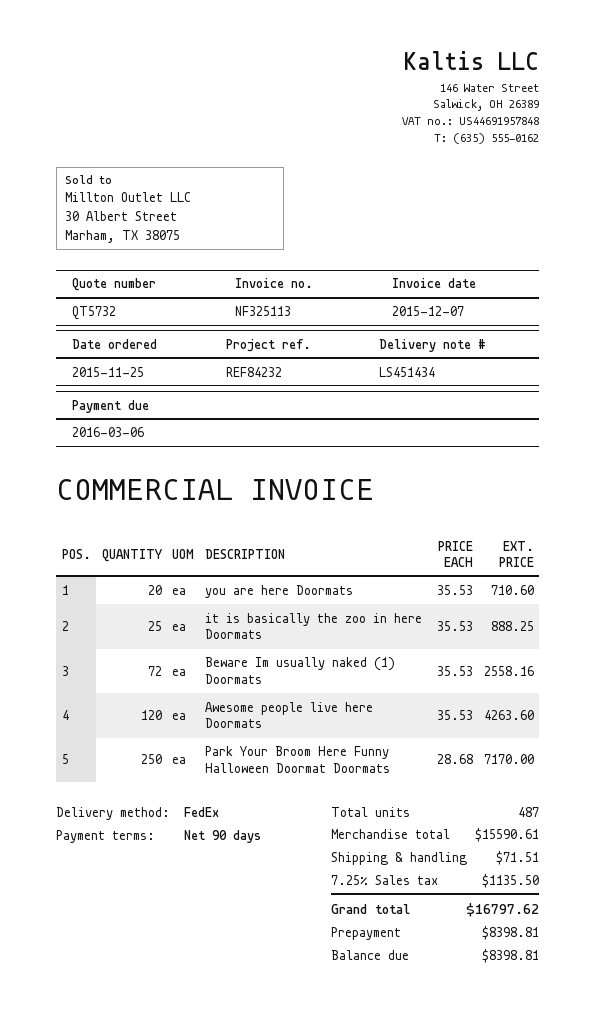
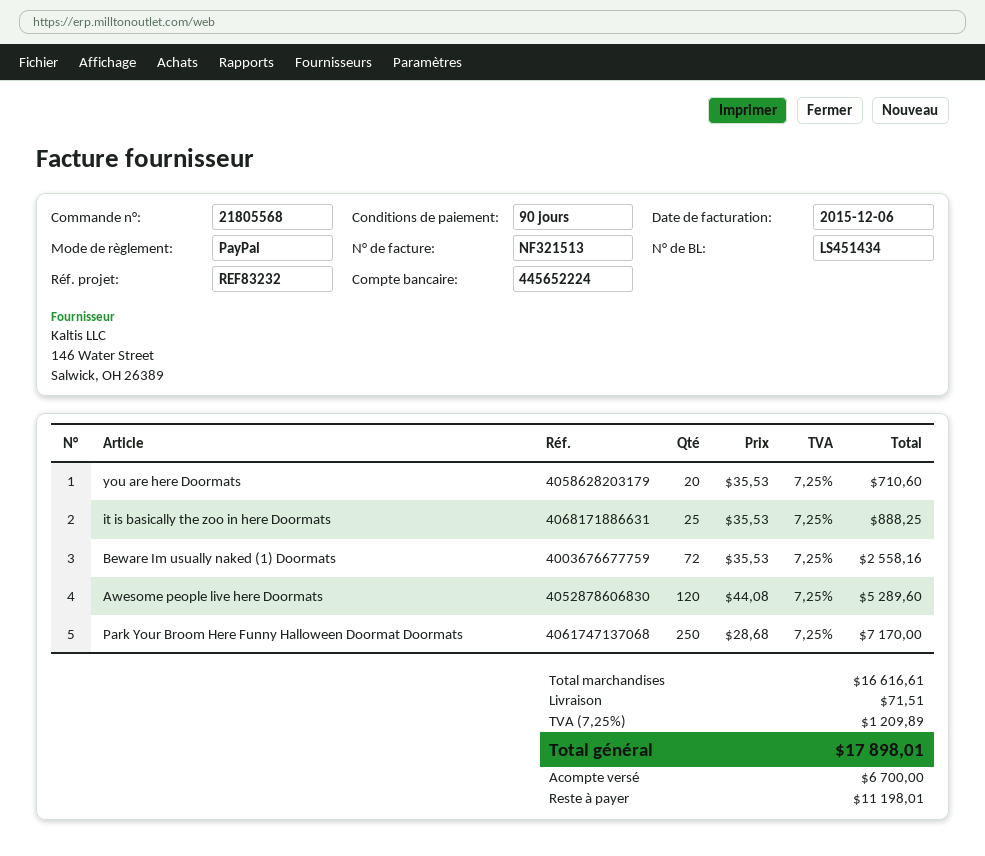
invoice number: NF325113 -> NF321513
invoice date: 2015-12-07 -> 2015-12-06
reference: REF84232 -> REF83232
Awesome people live here Doormats: 120 x 35.53 = 4263.60 -> 120 x 44.08 = 5289.60
subtotal: 15590.61 -> 16616.61
tax: 7.25% = 1135.50 -> 7.25% = 1209.89
total: 16797.62 -> 17898.01
deposit: 8398.81 -> 6700.00
balance: 8398.81 -> 11198.01

